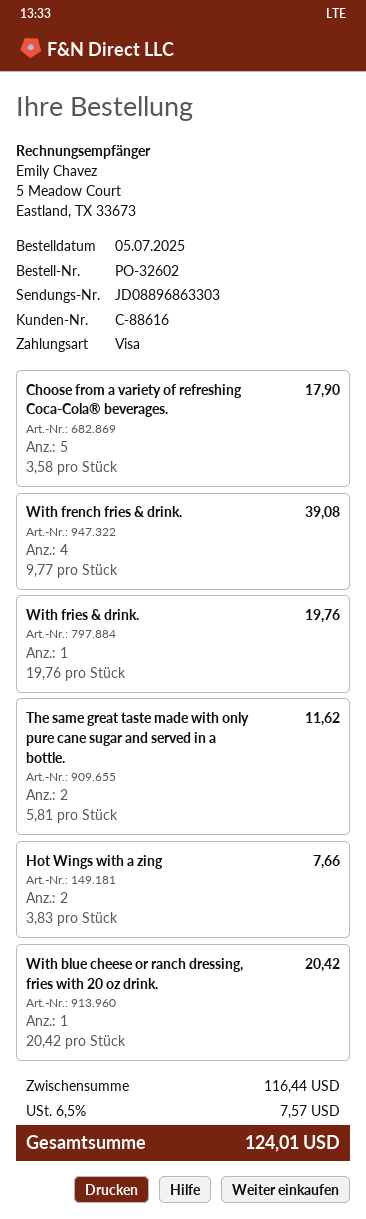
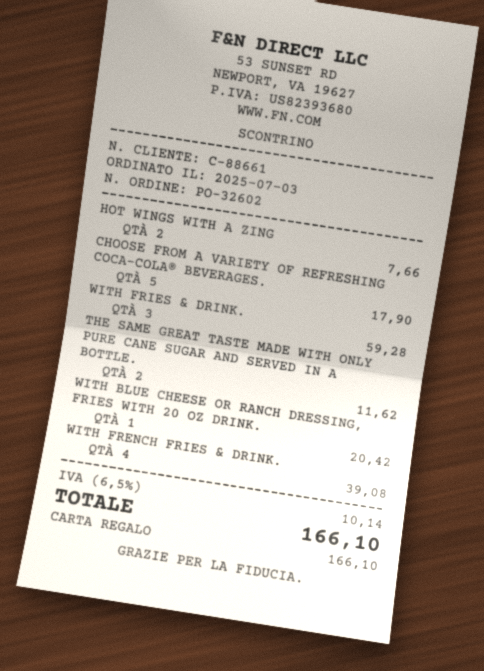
order date: 2025-07-05 -> 2025-07-03
customer number: C-88616 -> C-88661
payment method: Visa -> gift card
With fries & drink.: 1 for 19.76 -> 3 for 59.28
tax: 6.5% = 7.57 -> 6.5% = 10.14
total: 124.01 -> 166.10

